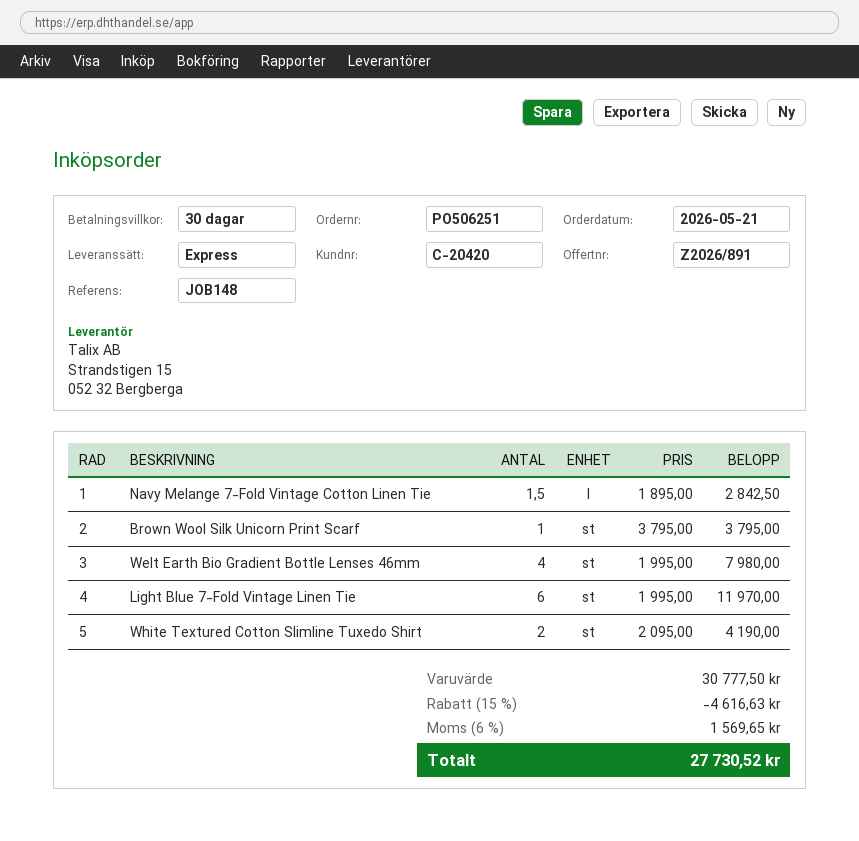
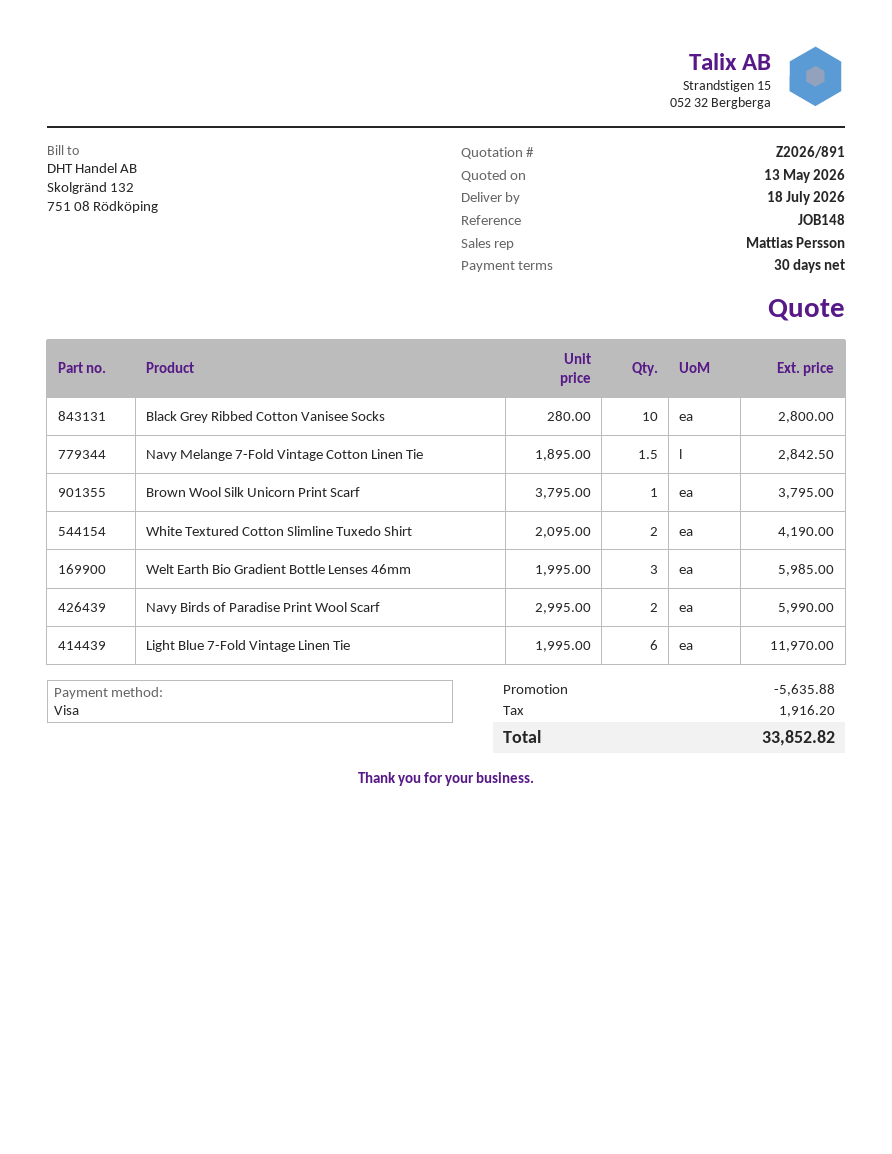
Welt Earth Bio Gradient Bottle Lenses 46mm: 4 x 1995.00 = 7980.00 -> 3 x 1995.00 = 5985.00
Black Grey Ribbed Cotton Vanisee Socks: none -> 10 x 280.00 = 2800.00
Navy Birds of Paradise Print Wool Scarf: none -> 2 x 2995.00 = 5990.00
discount: 4616.63 -> 5635.88
tax: 1569.65 -> 1916.20
total: 27730.52 -> 33852.82

